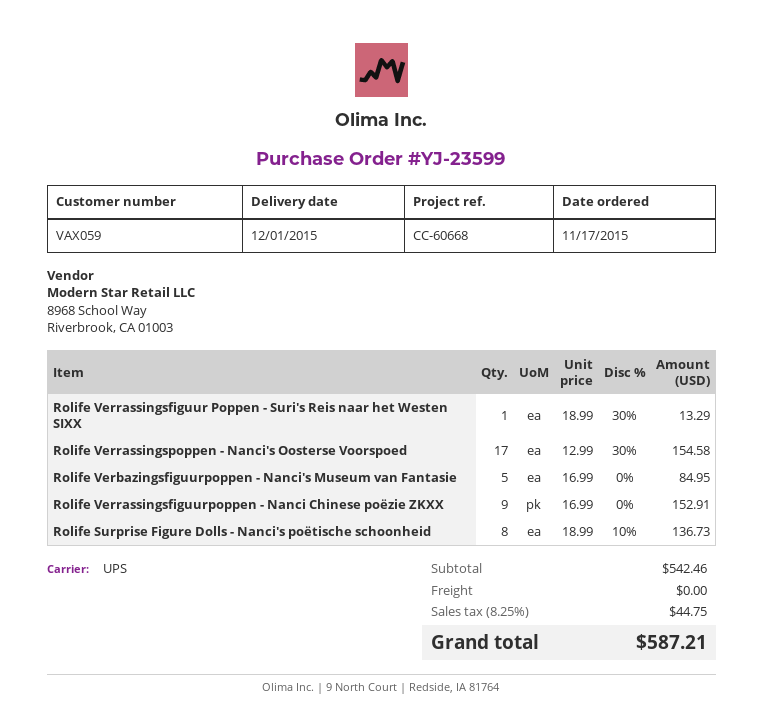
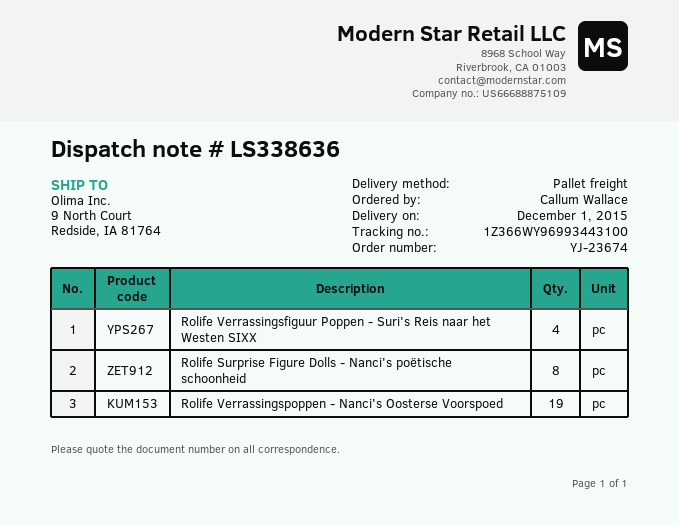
order number: YJ-23599 -> YJ-23674
shipping method: UPS -> pallet freight
Rolife Verrassingsfiguur Poppen - Suri's Reis naar het Westen SIXX: 1 -> 4
Rolife Verrassingspoppen - Nanci's Oosterse Voorspoed: 17 -> 19
Rolife Verbazingsfiguurpoppen - Nanci's Museum van Fantasie: 5 -> none
Rolife Verrassingsfiguurpoppen - Nanci Chinese poëzie ZKXX: 9 -> none

